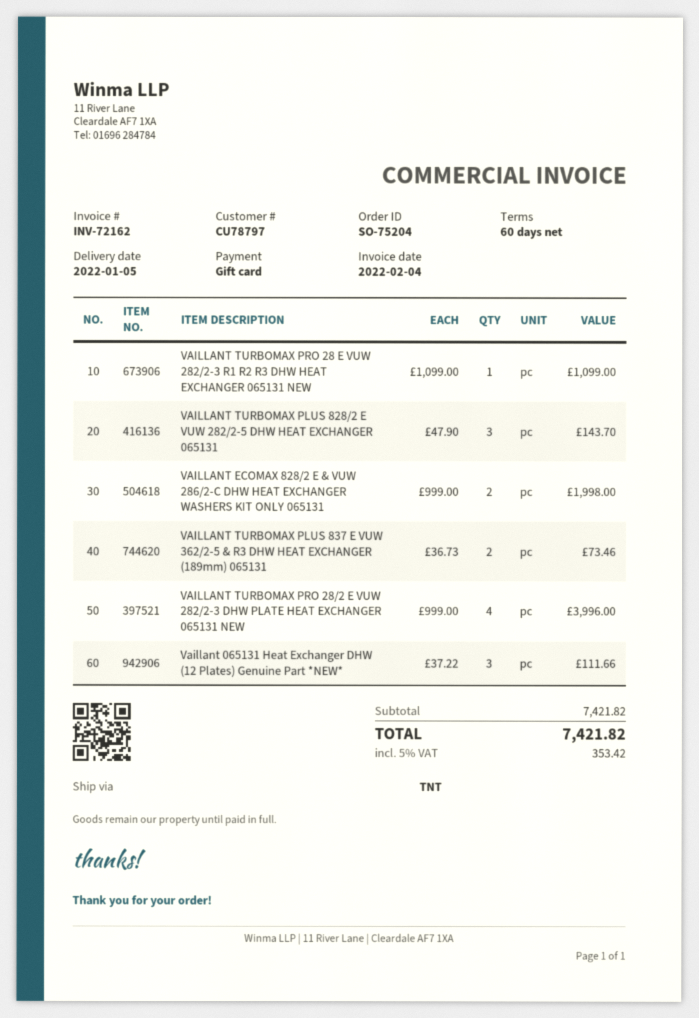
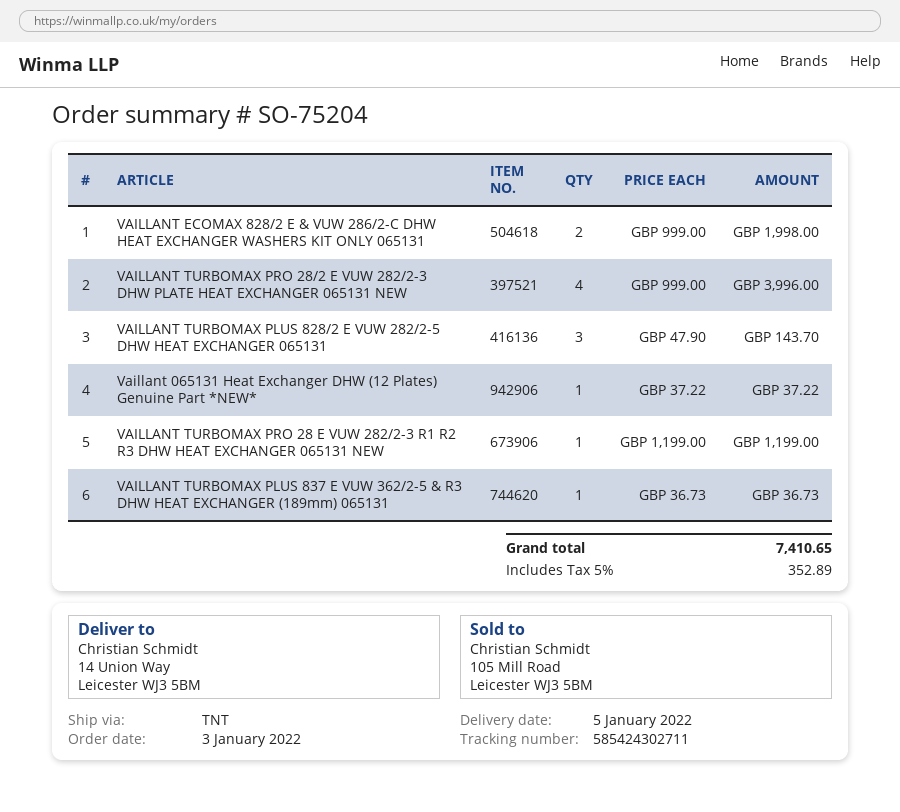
VAILLANT TURBOMAX PRO 28 E VUW 282/2-3 R1 R2 R3 DHW HEAT EXCHANGER 065131 NEW: 1 x 1099.00 = 1099.00 -> 1 x 1199.00 = 1199.00
VAILLANT TURBOMAX PLUS 837 E VUW 362/2-5 & R3 DHW HEAT EXCHANGER (189mm) 065131: 2 x 36.73 = 73.46 -> 1 x 36.73 = 36.73
Vaillant 065131 Heat Exchanger DHW (12 Plates) Genuine Part *NEW*: 3 x 37.22 = 111.66 -> 1 x 37.22 = 37.22
tax: 5% = 353.42 -> 5% = 352.89
total: 7421.82 -> 7410.65

